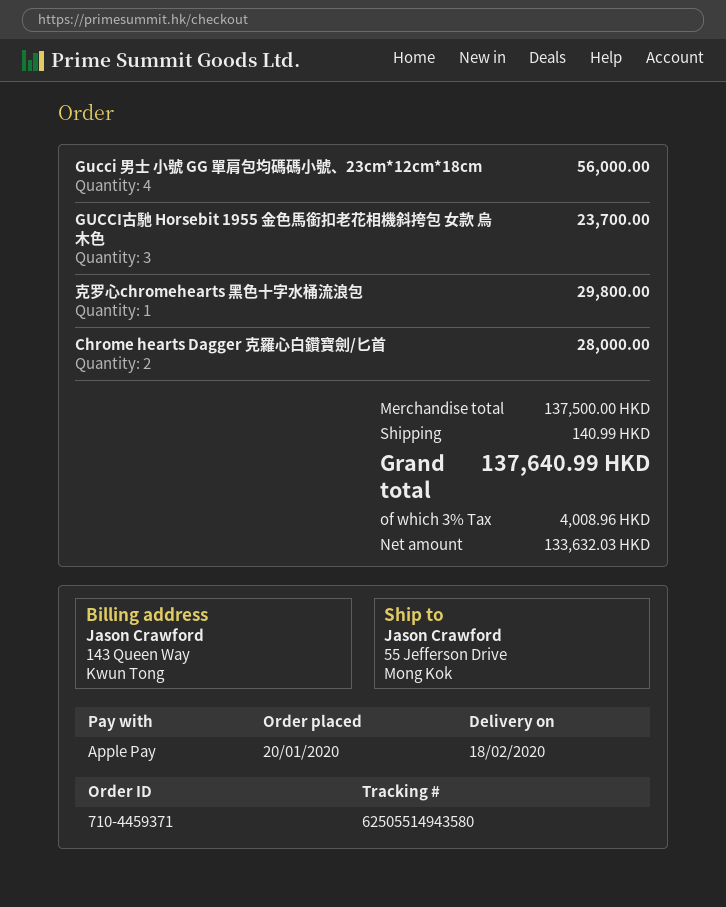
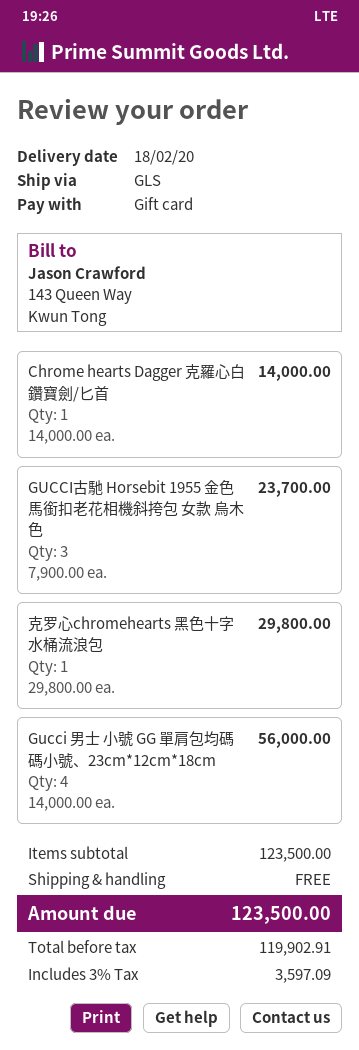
payment method: Apple Pay -> gift card
Chrome hearts Dagger 克羅心白鑽寶劍/匕首: 2 for 28000.00 -> 1 for 14000.00
subtotal: 137500.00 -> 123500.00
shipping: 140.99 -> 0.00
net: 133632.03 -> 119902.91
tax: 3% = 4008.96 -> 3% = 3597.09
total: 137640.99 -> 123500.00

